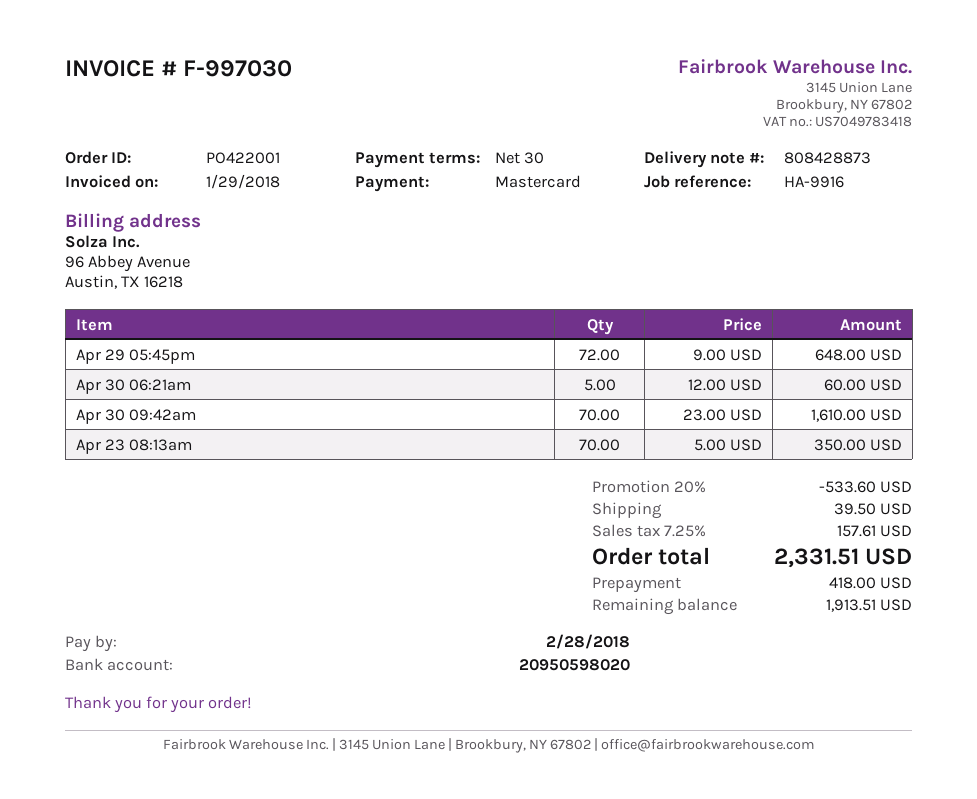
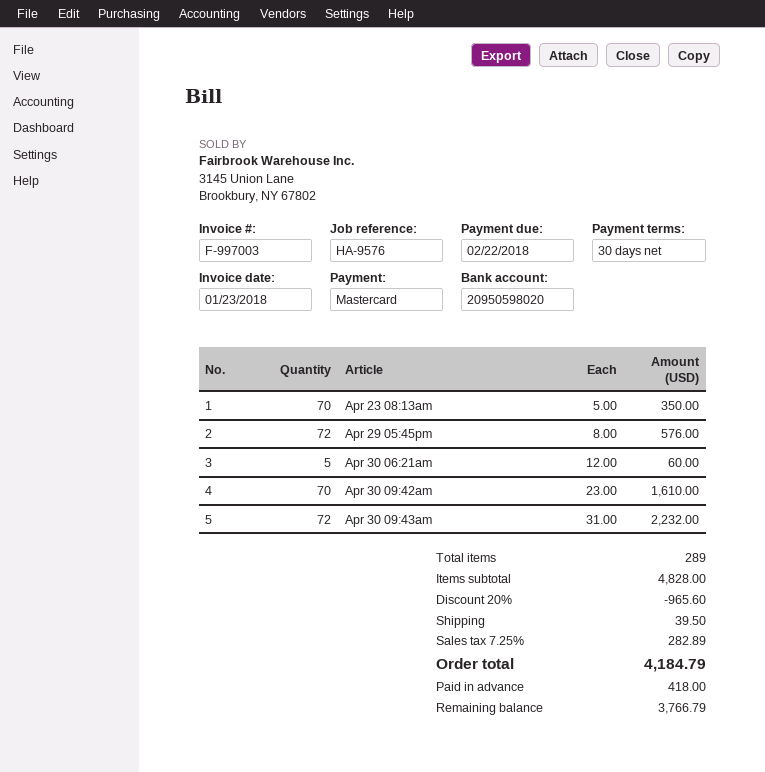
invoice number: F-997030 -> F-997003
invoice date: 2018-01-29 -> 2018-01-23
due date: 2018-02-28 -> 2018-02-22
reference: HA-9916 -> HA-9576
Apr 29 05:45pm: 72 x 9.00 = 648.00 -> 72 x 8.00 = 576.00
Apr 30 09:43am: none -> 72 x 31.00 = 2232.00
discount: 20% = 533.60 -> 20% = 965.60
tax: 7.25% = 157.61 -> 7.25% = 282.89
total: 2331.51 -> 4184.79
balance: 1913.51 -> 3766.79

